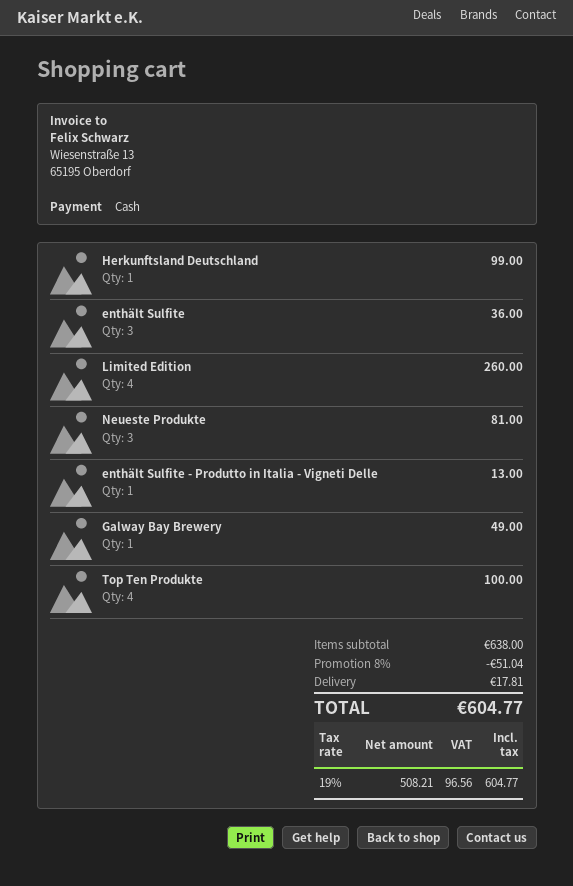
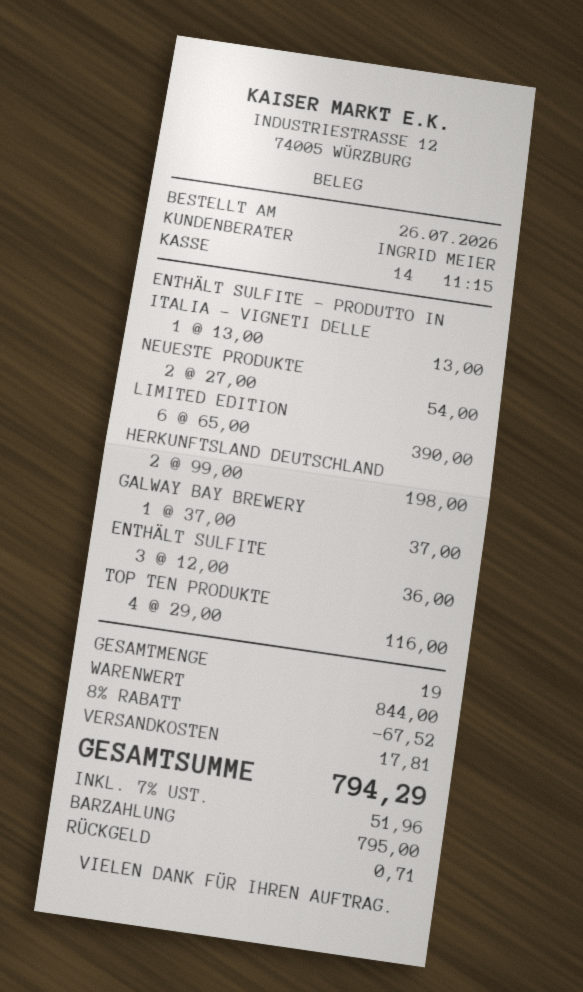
Herkunftsland Deutschland: 1 for 99.00 -> 2 for 198.00
Limited Edition: 4 for 260.00 -> 6 for 390.00
Neueste Produkte: 3 for 81.00 -> 2 for 54.00
Galway Bay Brewery: 1 for 49.00 -> 1 for 37.00
Top Ten Produkte: 4 for 100.00 -> 4 for 116.00
subtotal: 638.00 -> 844.00
discount: 8% = 51.04 -> 8% = 67.52
tax: 19% = 96.56 -> 7% = 51.96
total: 604.77 -> 794.29

